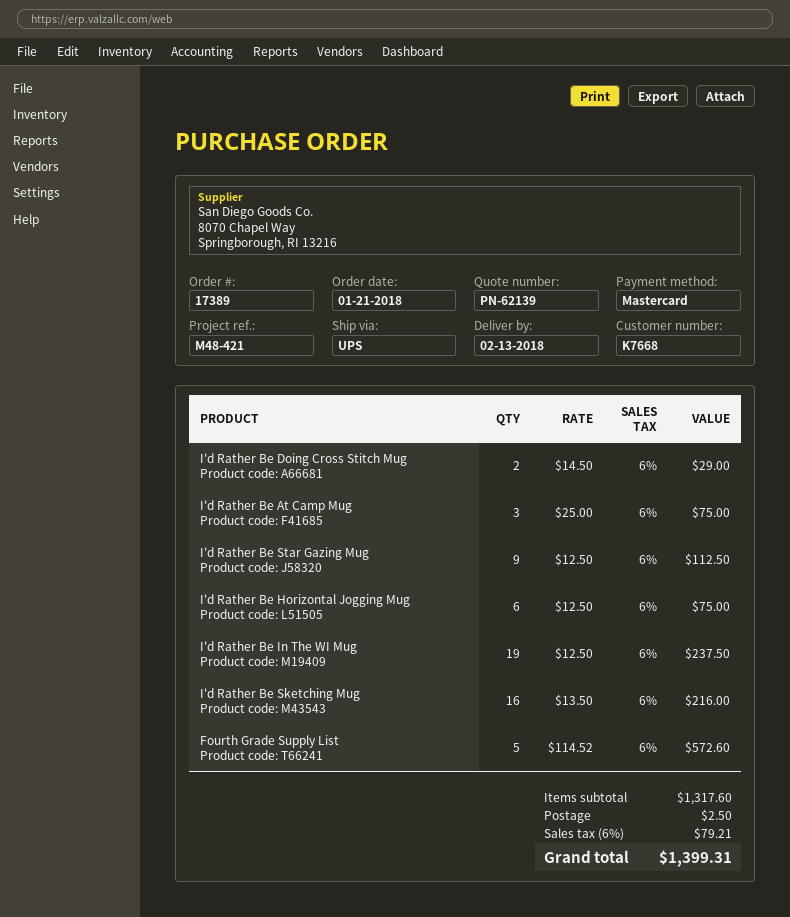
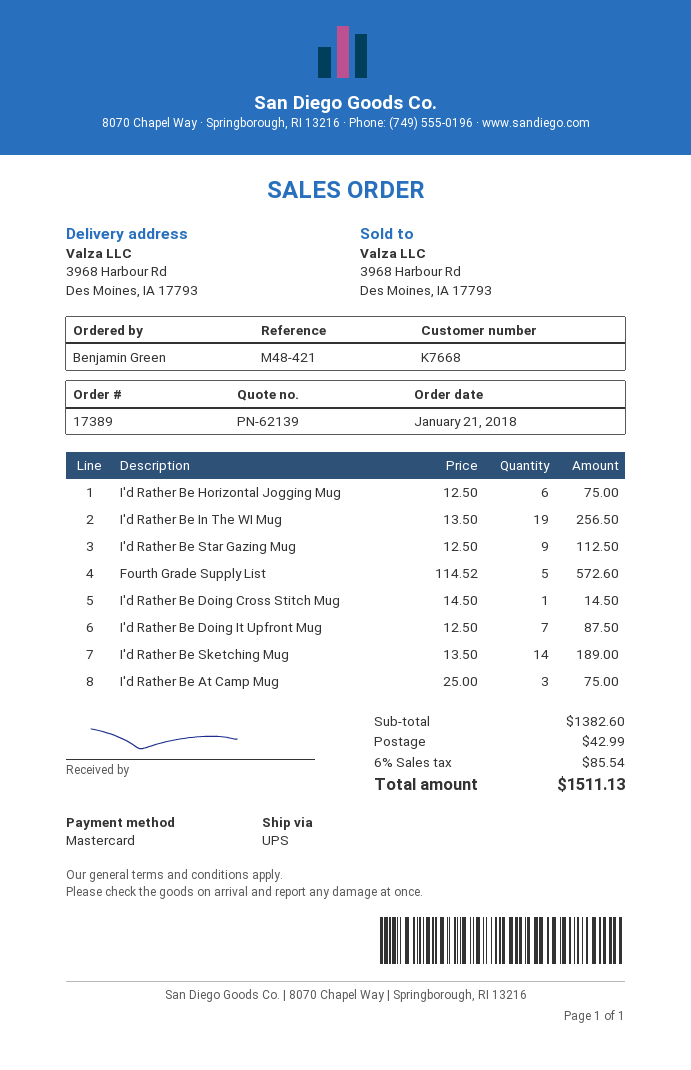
I'd Rather Be Doing Cross Stitch Mug: 2 x 14.50 = 29.00 -> 1 x 14.50 = 14.50
I'd Rather Be In The WI Mug: 19 x 12.50 = 237.50 -> 19 x 13.50 = 256.50
I'd Rather Be Sketching Mug: 16 x 13.50 = 216.00 -> 14 x 13.50 = 189.00
I'd Rather Be Doing It Upfront Mug: none -> 7 x 12.50 = 87.50
subtotal: 1317.60 -> 1382.60
shipping: 2.50 -> 42.99
tax: 6% = 79.21 -> 6% = 85.54
total: 1399.31 -> 1511.13

